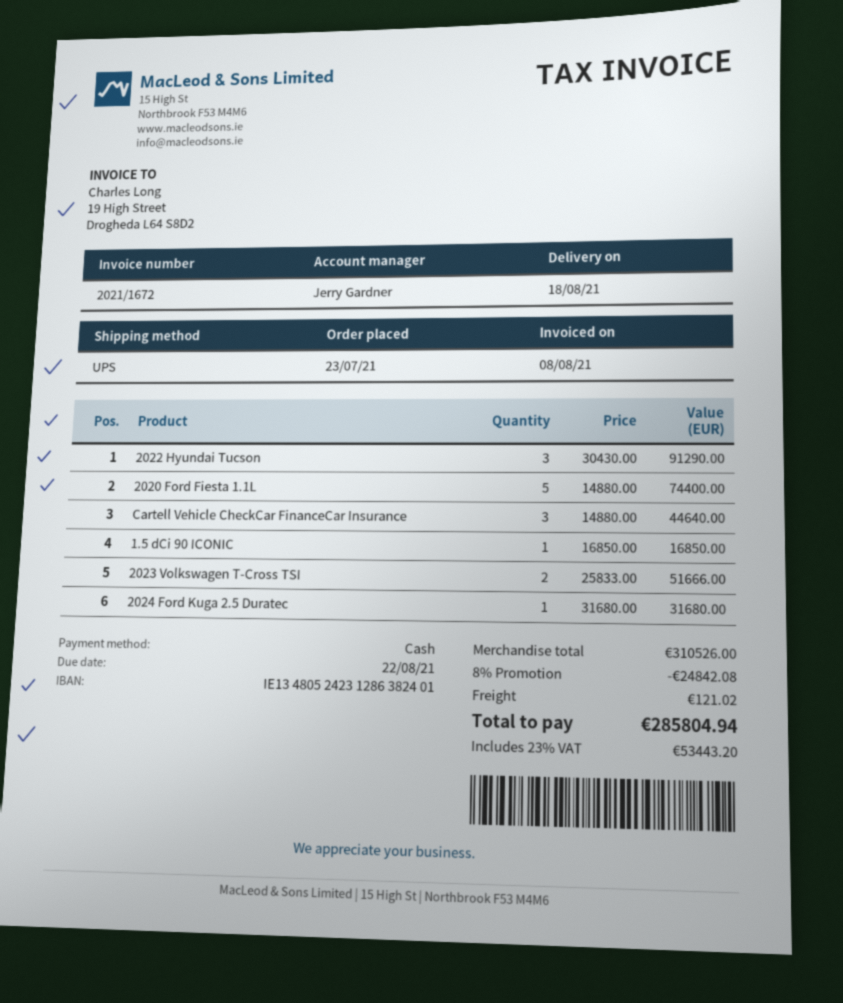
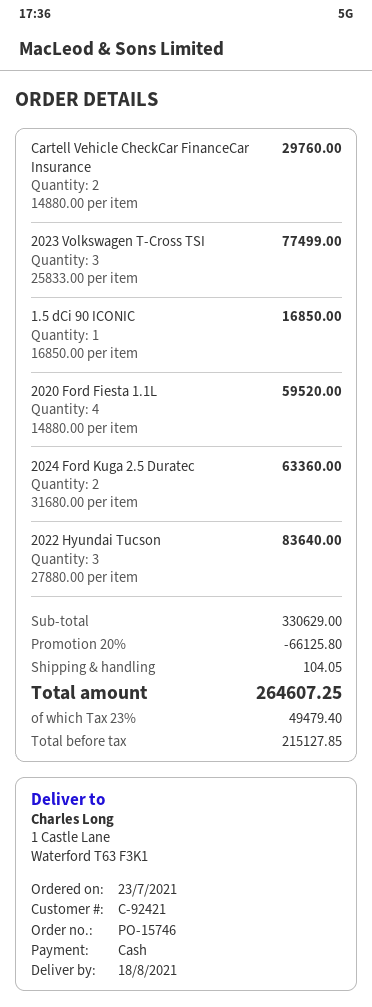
2022 Hyundai Tucson: 3 x 30430.00 = 91290.00 -> 3 x 27880.00 = 83640.00
2020 Ford Fiesta 1.1L: 5 x 14880.00 = 74400.00 -> 4 x 14880.00 = 59520.00
Cartell Vehicle CheckCar FinanceCar Insurance: 3 x 14880.00 = 44640.00 -> 2 x 14880.00 = 29760.00
2023 Volkswagen T-Cross TSI: 2 x 25833.00 = 51666.00 -> 3 x 25833.00 = 77499.00
2024 Ford Kuga 2.5 Duratec: 1 x 31680.00 = 31680.00 -> 2 x 31680.00 = 63360.00
subtotal: 310526.00 -> 330629.00
discount: 8% = 24842.08 -> 20% = 66125.80
shipping: 121.02 -> 104.05
tax: 23% = 53443.20 -> 23% = 49479.40
total: 285804.94 -> 264607.25

